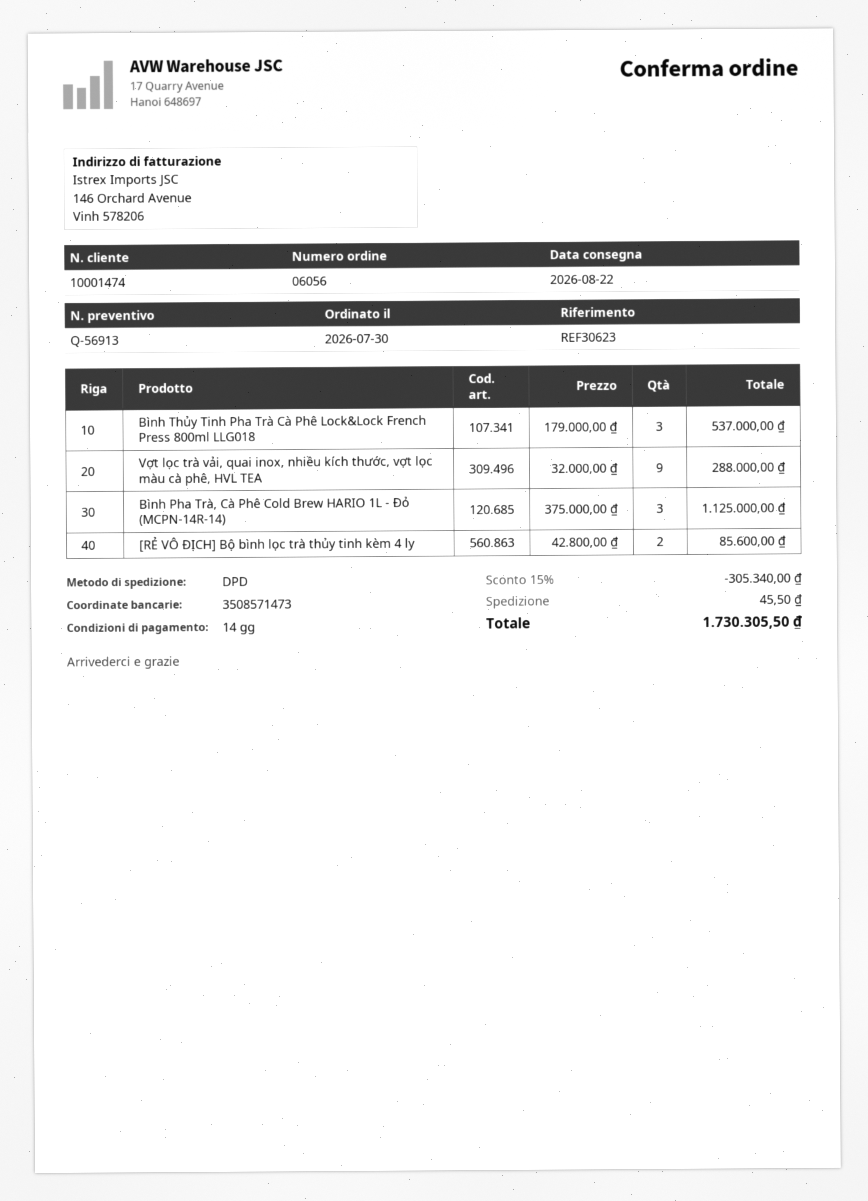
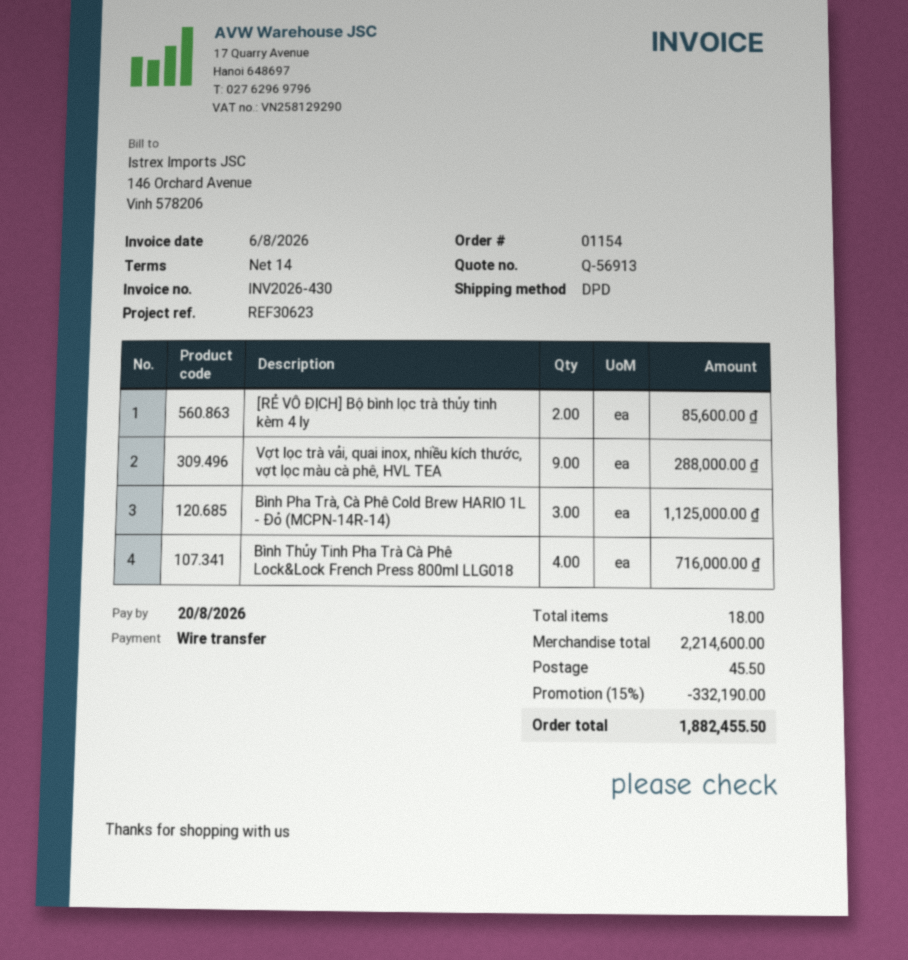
order number: 06056 -> 01154
Bình Thủy Tinh Pha Trà Cà Phê Lock&Lock French Press 800ml LLG018: 3 for 537000.00 -> 4 for 716000.00
discount: 15% = 305340.00 -> 15% = 332190.00
total: 1730305.50 -> 1882455.50

